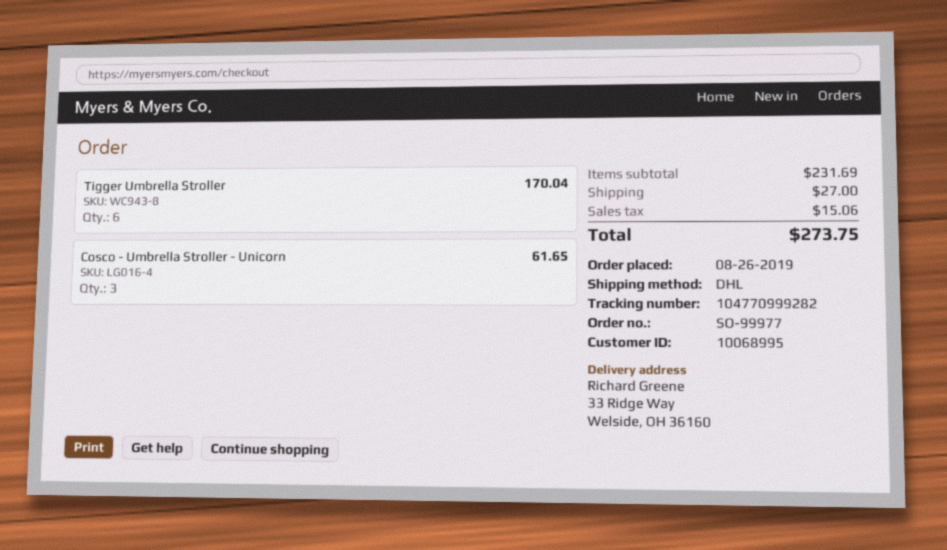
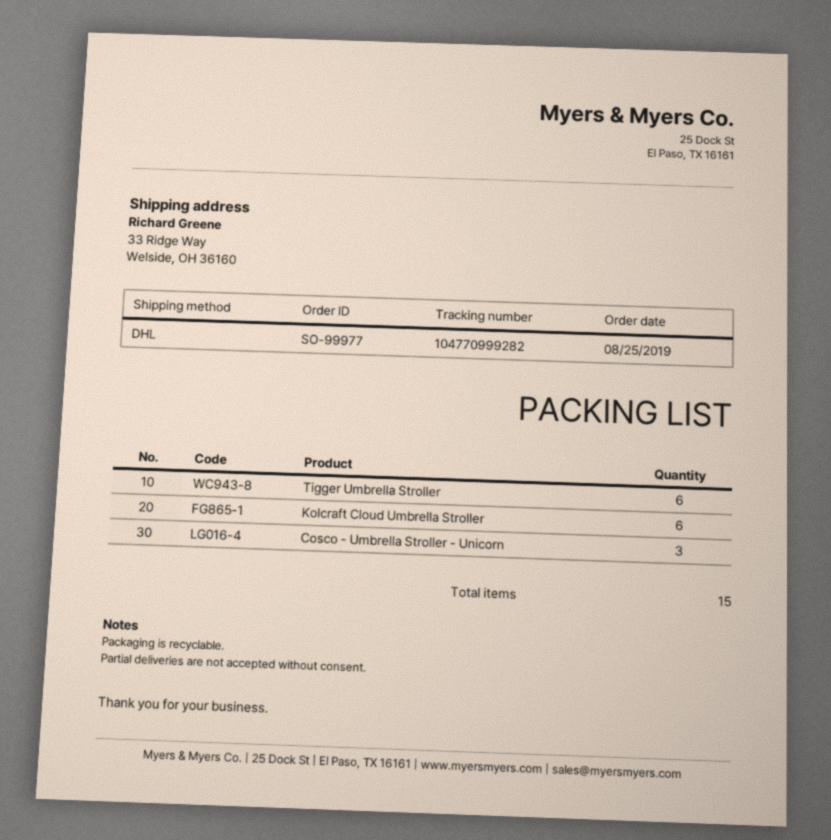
order date: 2019-08-26 -> 2019-08-25
Kolcraft Cloud Umbrella Stroller: none -> 6

